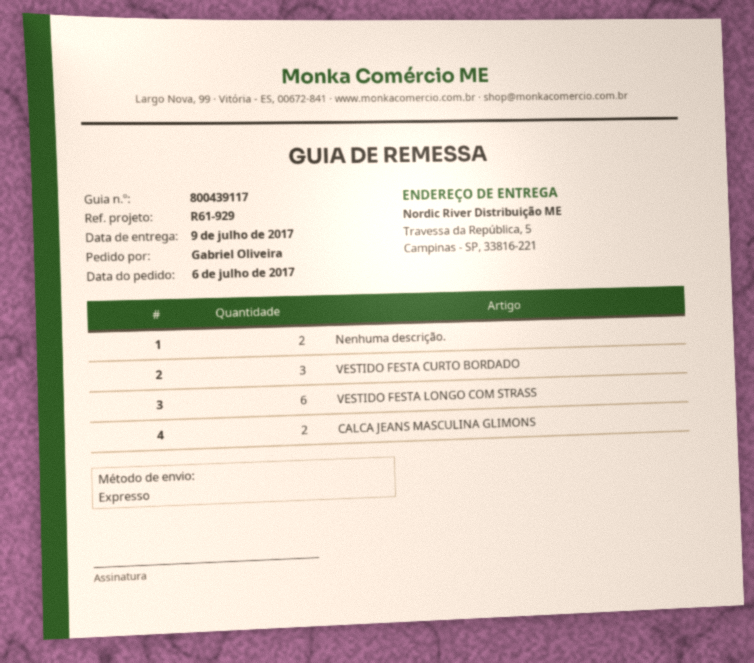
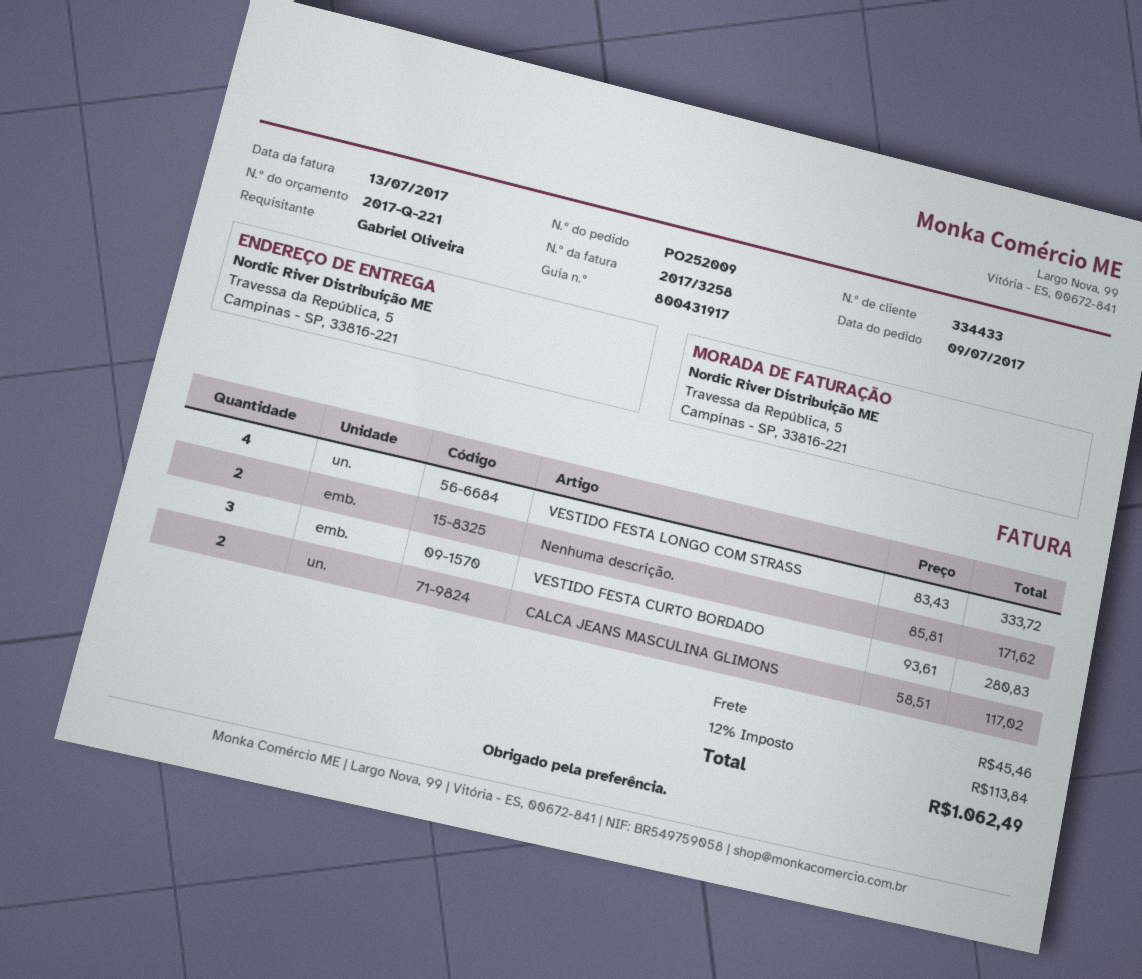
order date: 2017-07-06 -> 2017-07-09
delivery note number: 800439117 -> 800431917
VESTIDO FESTA LONGO COM STRASS: 6 -> 4

